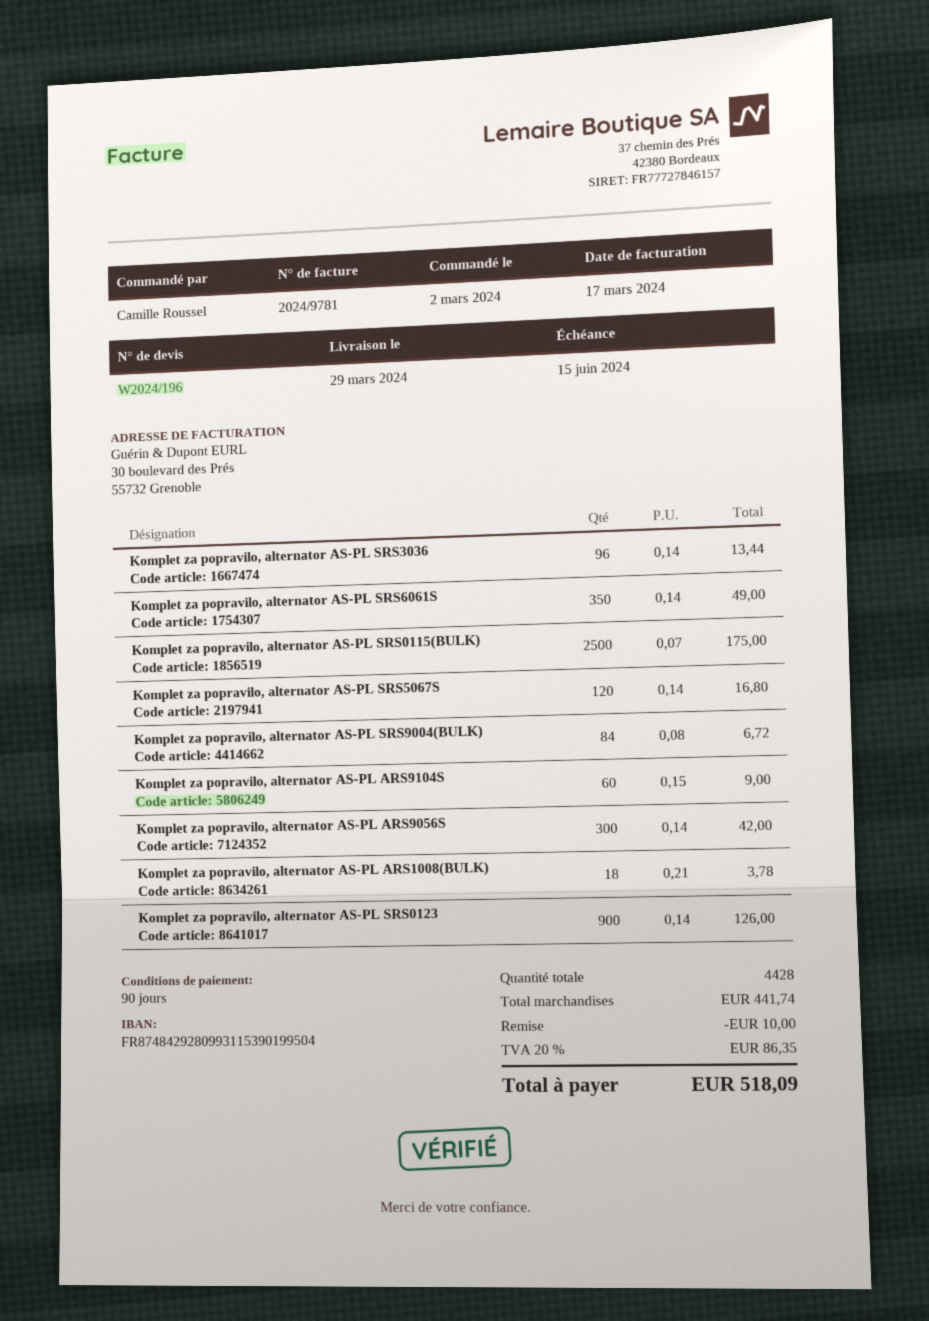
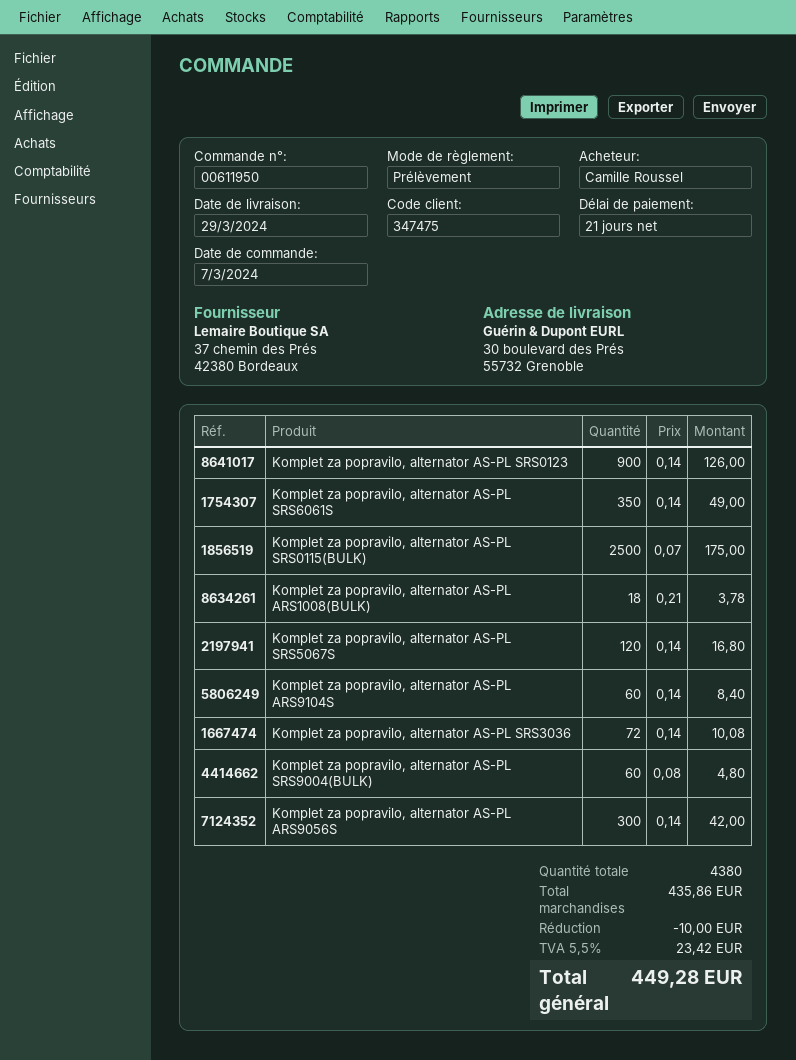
order date: 2024-03-02 -> 2024-03-07
payment terms: 90 days -> 21 days
Komplet za popravilo, alternator AS-PL SRS3036: 96 x 0.14 = 13.44 -> 72 x 0.14 = 10.08
Komplet za popravilo, alternator AS-PL SRS9004(BULK): 84 x 0.08 = 6.72 -> 60 x 0.08 = 4.80
Komplet za popravilo, alternator AS-PL ARS9104S: 60 x 0.15 = 9.00 -> 60 x 0.14 = 8.40
total quantity: 4428 -> 4380
subtotal: 441.74 -> 435.86
tax: 20% = 86.35 -> 5.5% = 23.42
total: 518.09 -> 449.28

